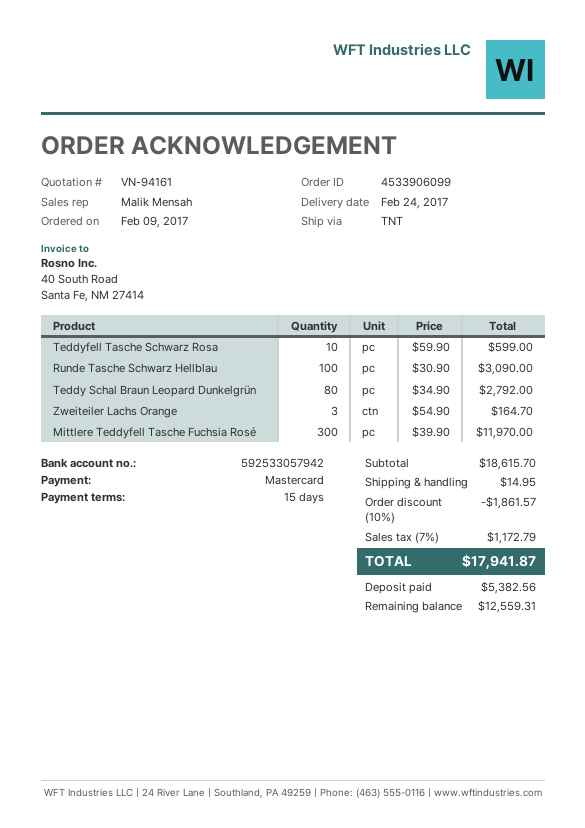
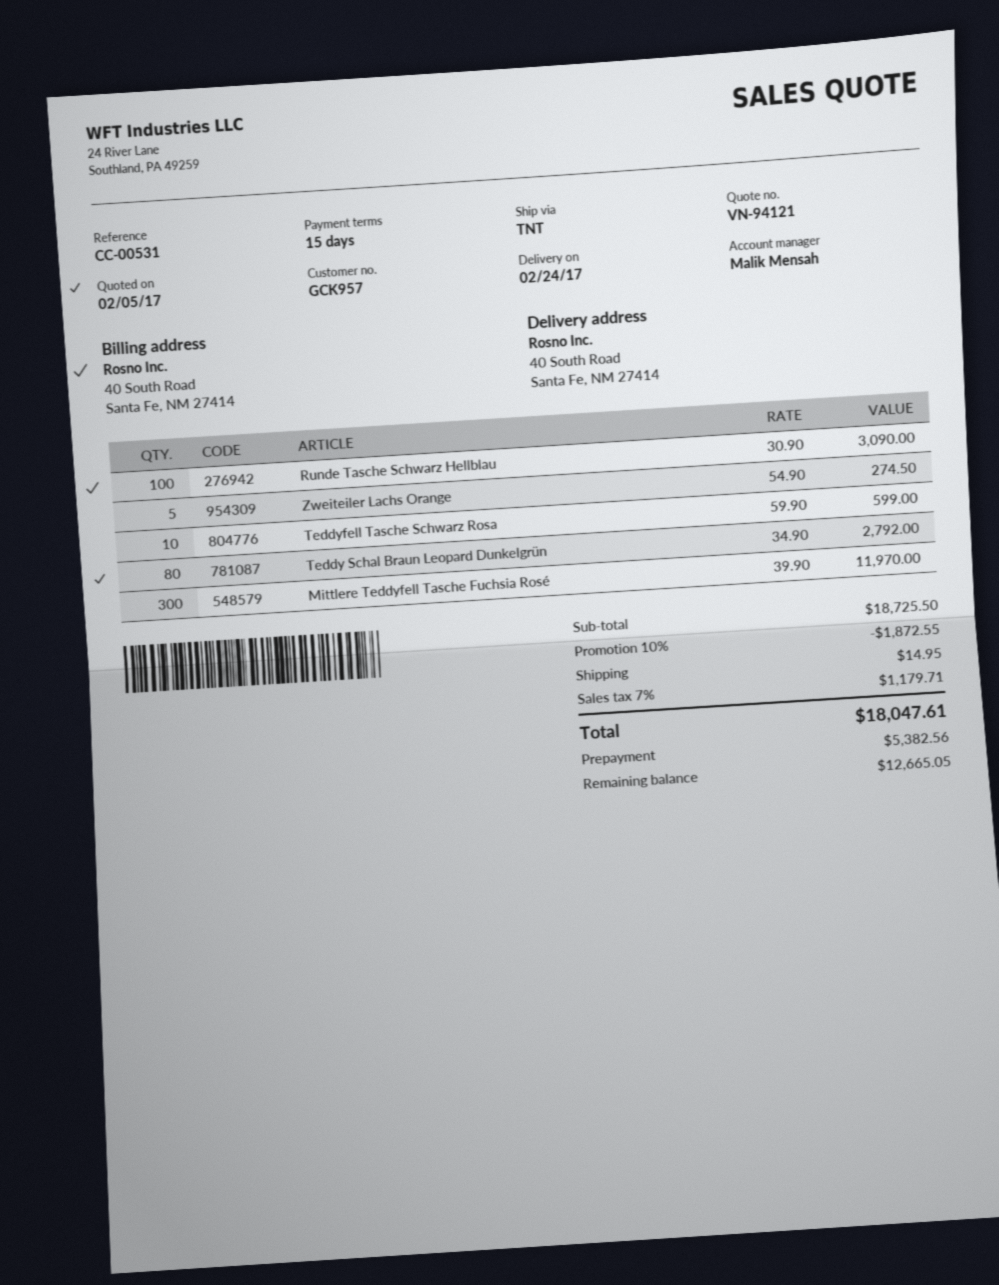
quote number: VN-94161 -> VN-94121
Zweiteiler Lachs Orange: 3 x 54.90 = 164.70 -> 5 x 54.90 = 274.50
subtotal: 18615.70 -> 18725.50
discount: 10% = 1861.57 -> 10% = 1872.55
tax: 7% = 1172.79 -> 7% = 1179.71
total: 17941.87 -> 18047.61
balance: 12559.31 -> 12665.05

